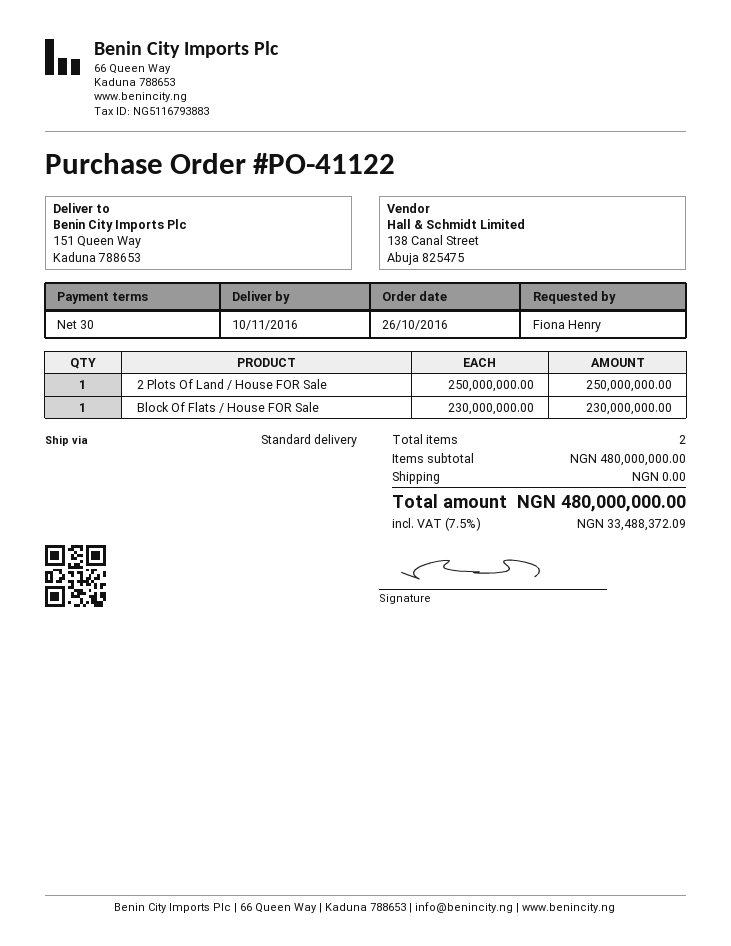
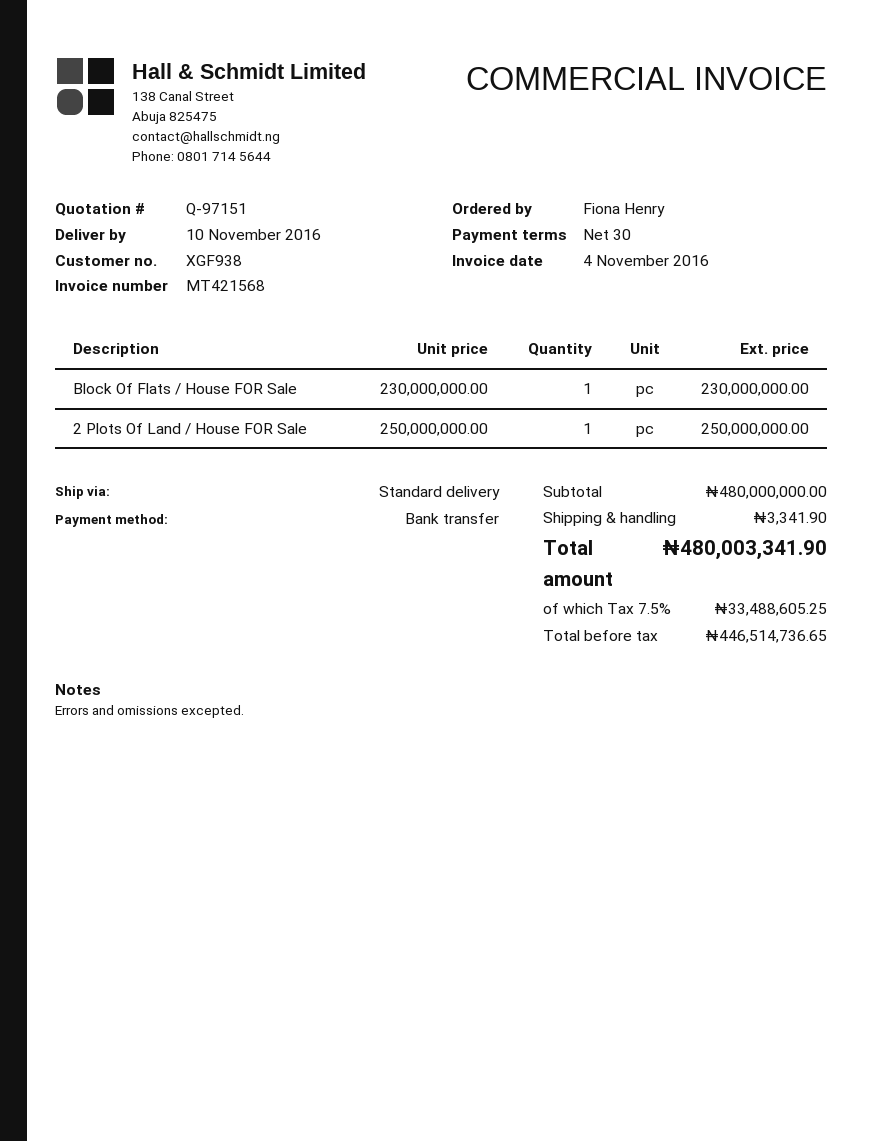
shipping: 0.00 -> 3341.90
tax: 7.5% = 33488372.09 -> 7.5% = 33488605.25
total: 480000000.00 -> 480003341.90

